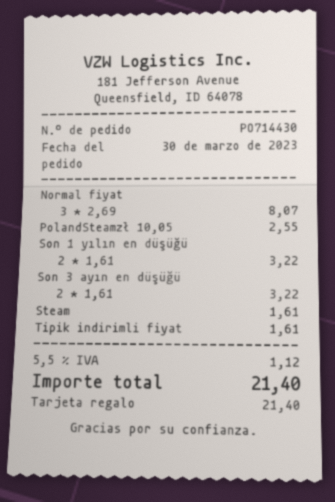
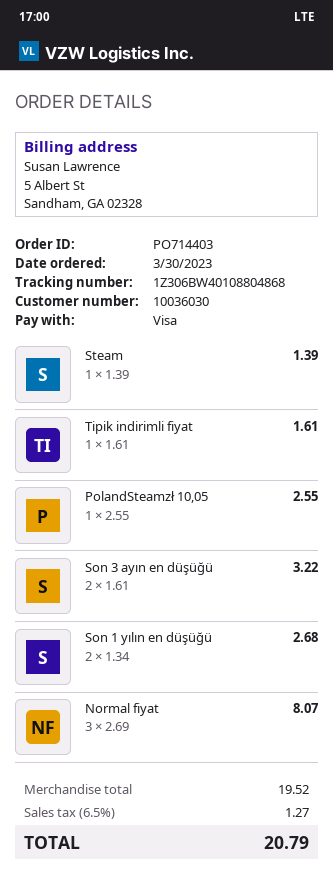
order number: PO714430 -> PO714403
payment method: gift card -> Visa
Son 1 yılın en düşüğü: 2 x 1.61 = 3.22 -> 2 x 1.34 = 2.68
Steam: 1 x 1.61 = 1.61 -> 1 x 1.39 = 1.39
tax: 5.5% = 1.12 -> 6.5% = 1.27
total: 21.40 -> 20.79

